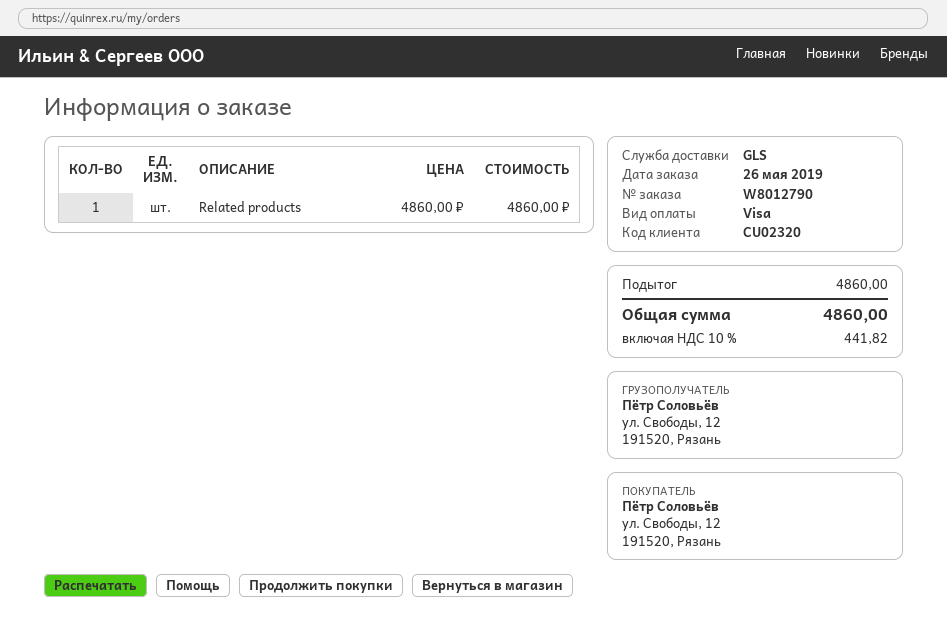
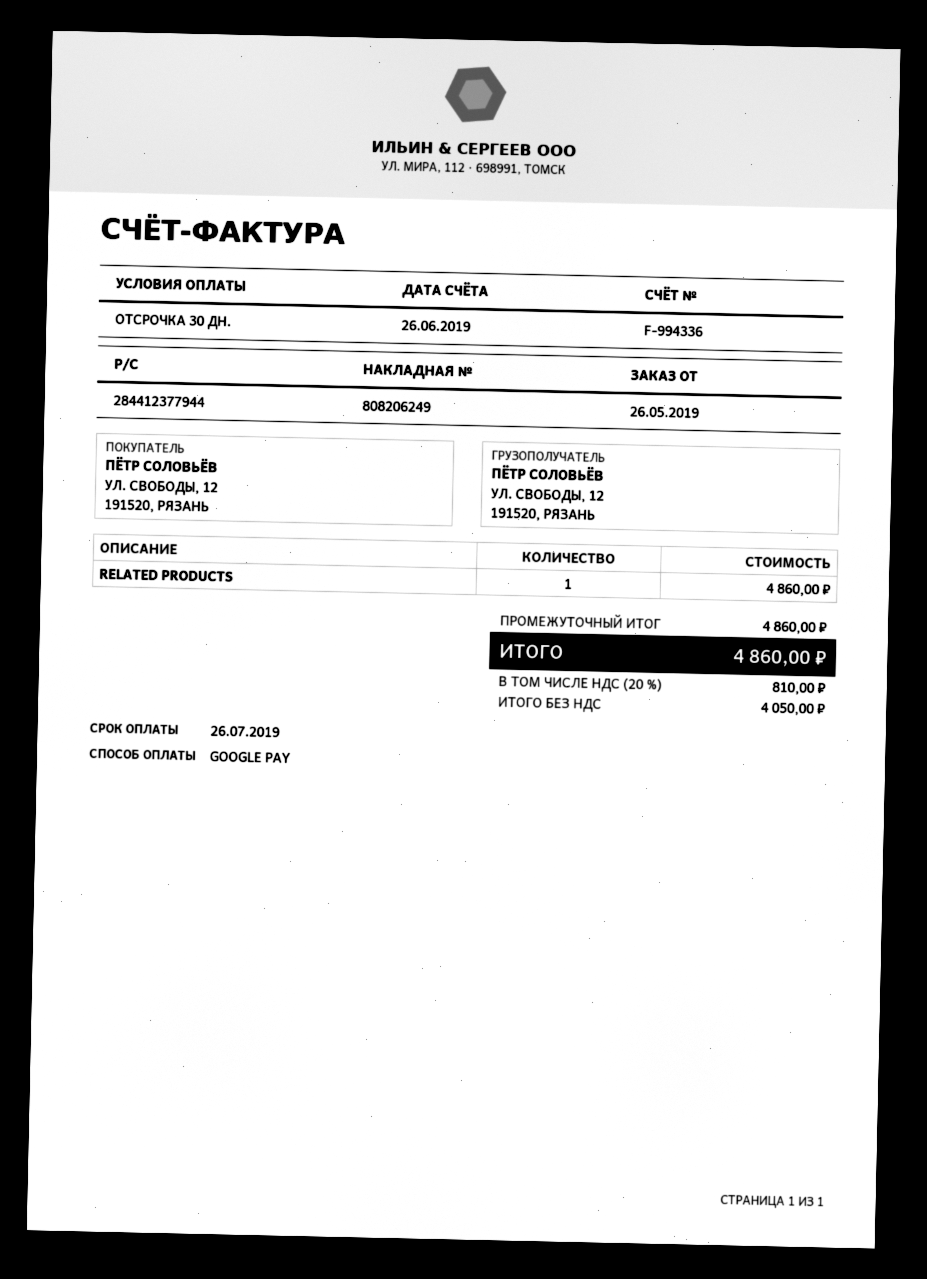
payment method: Visa -> Google Pay
tax: 10% = 441.82 -> 20% = 810.00

